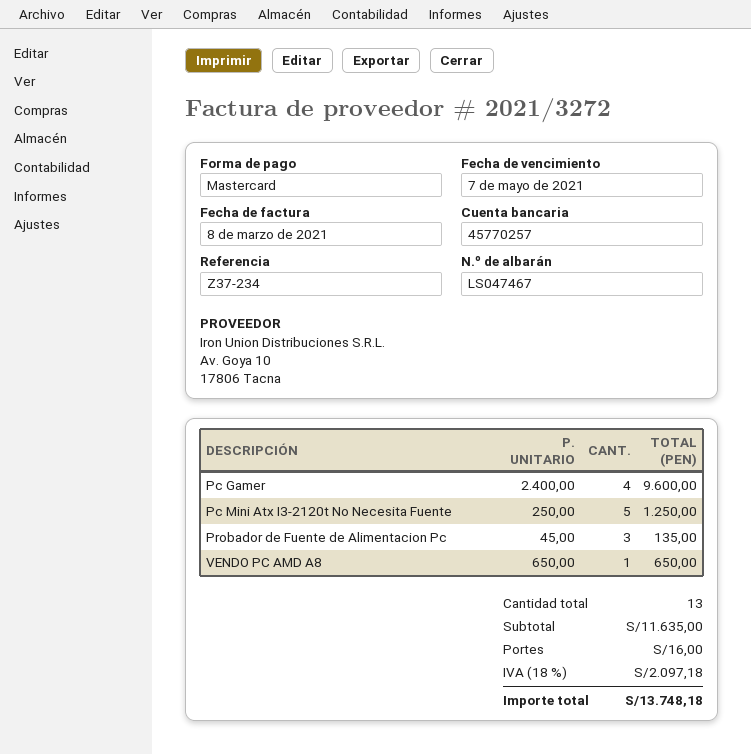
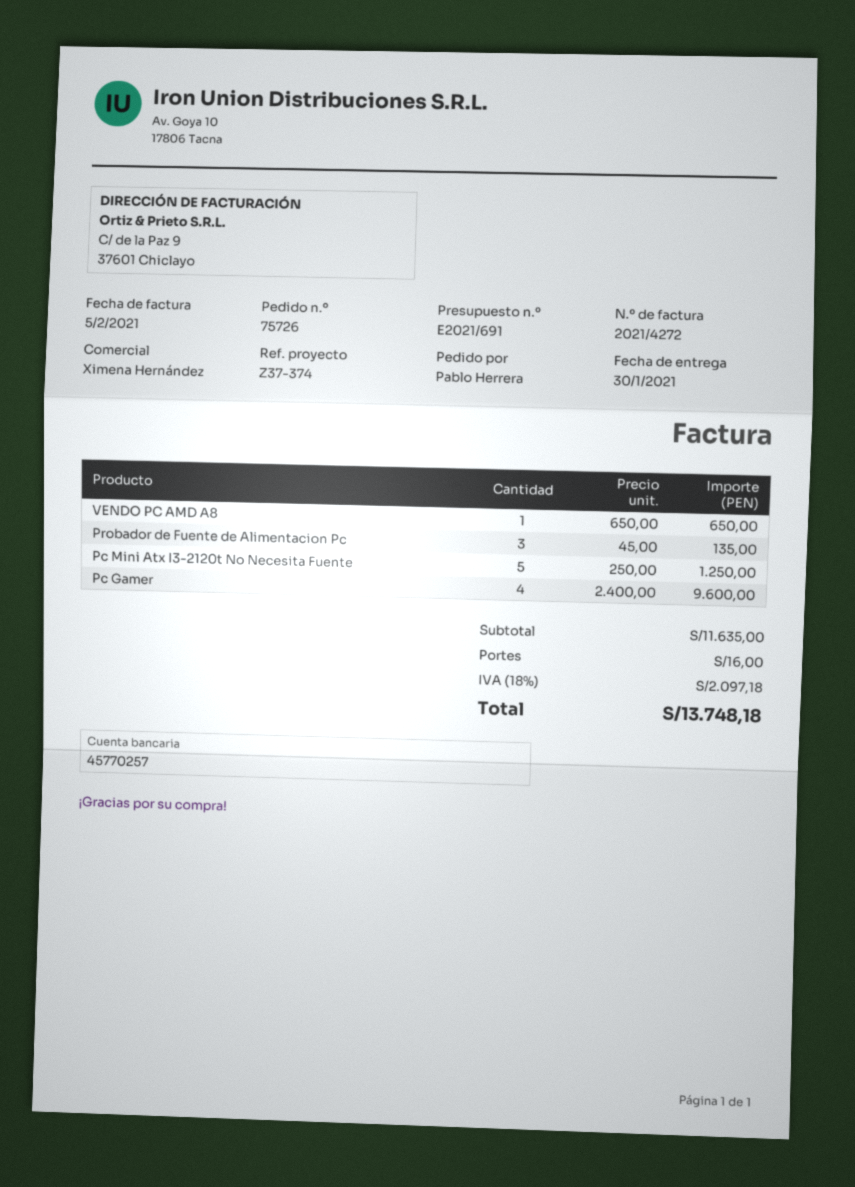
invoice number: 2021/3272 -> 2021/4272
invoice date: 2021-03-08 -> 2021-02-05
reference: Z37-234 -> Z37-374

